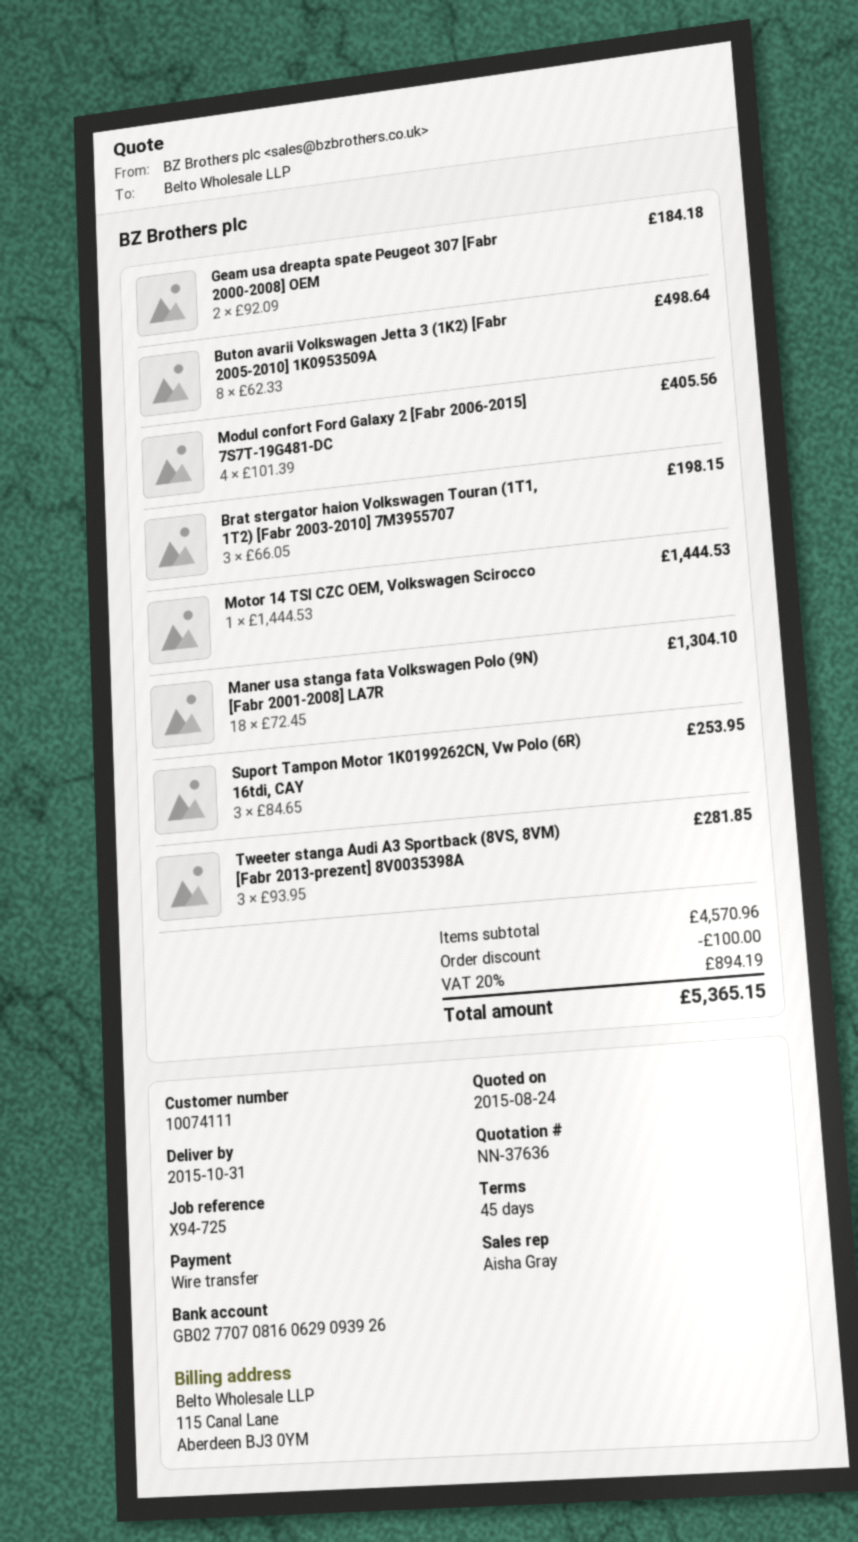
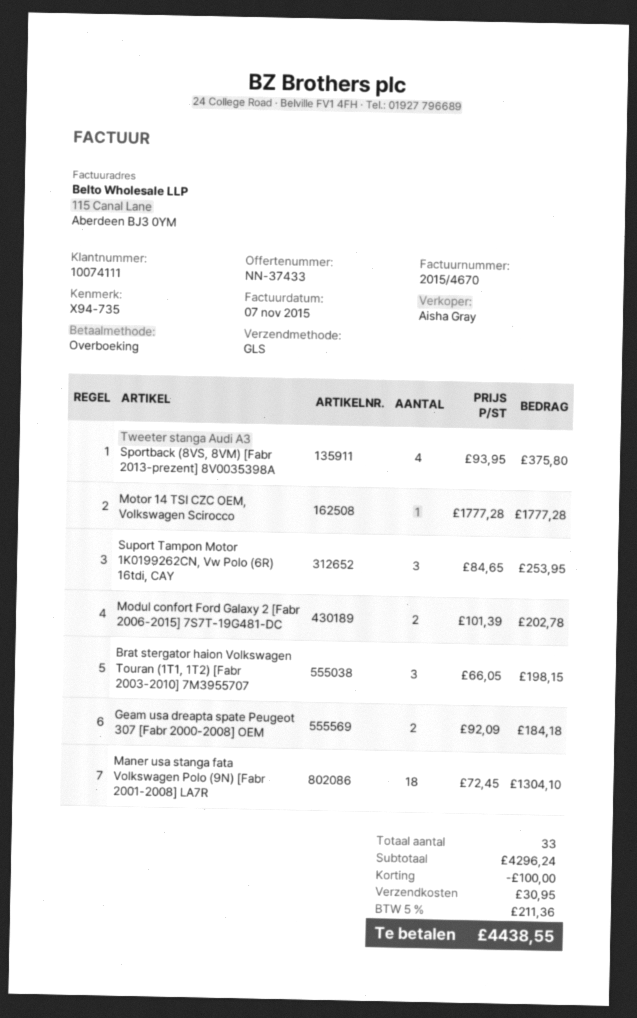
quote number: NN-37636 -> NN-37433
reference: X94-725 -> X94-735
Buton avarii Volkswagen Jetta 3 (1K2) [Fabr 2005-2010] 1K0953509A: 8 x 62.33 = 498.64 -> none
Modul confort Ford Galaxy 2 [Fabr 2006-2015] 7S7T-19G481-DC: 4 x 101.39 = 405.56 -> 2 x 101.39 = 202.78
Motor 14 TSI CZC OEM, Volkswagen Scirocco: 1 x 1444.53 = 1444.53 -> 1 x 1777.28 = 1777.28
Tweeter stanga Audi A3 Sportback (8VS, 8VM) [Fabr 2013-prezent] 8V0035398A: 3 x 93.95 = 281.85 -> 4 x 93.95 = 375.80
subtotal: 4570.96 -> 4296.24
shipping: none -> 30.95
tax: 20% = 894.19 -> 5% = 211.36
total: 5365.15 -> 4438.55

